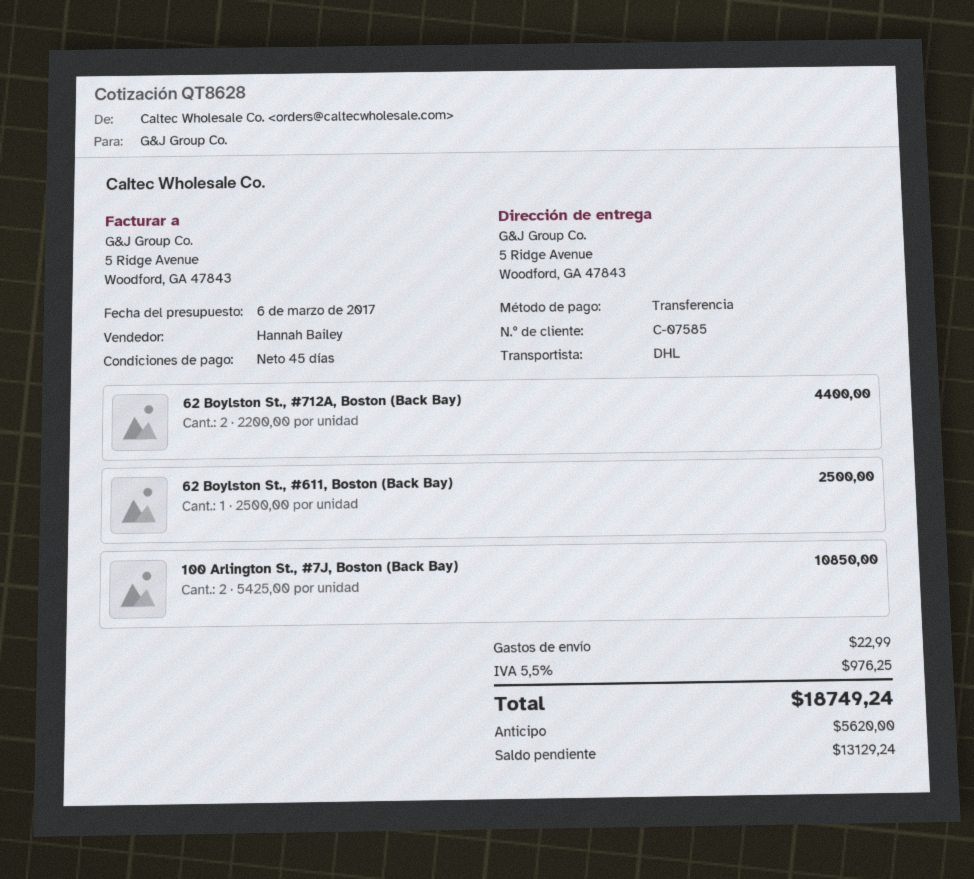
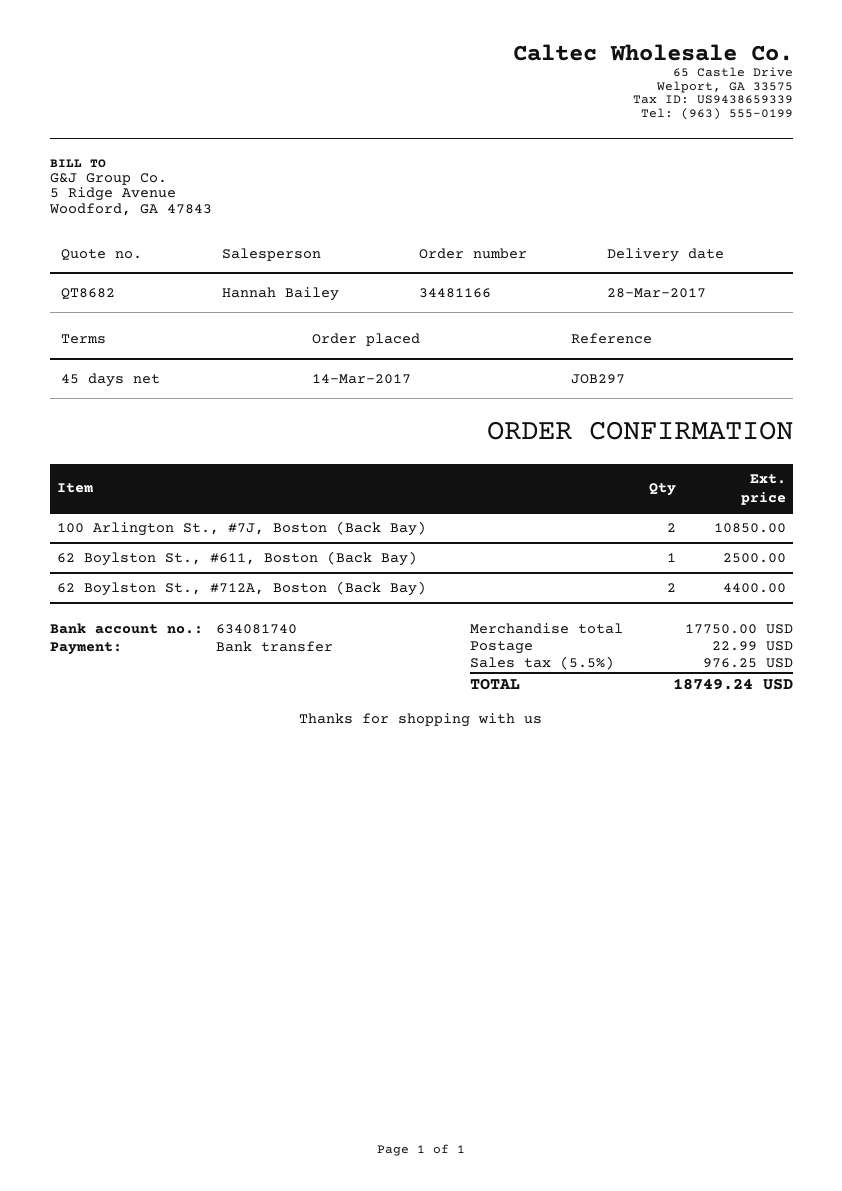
quote number: QT8628 -> QT8682

